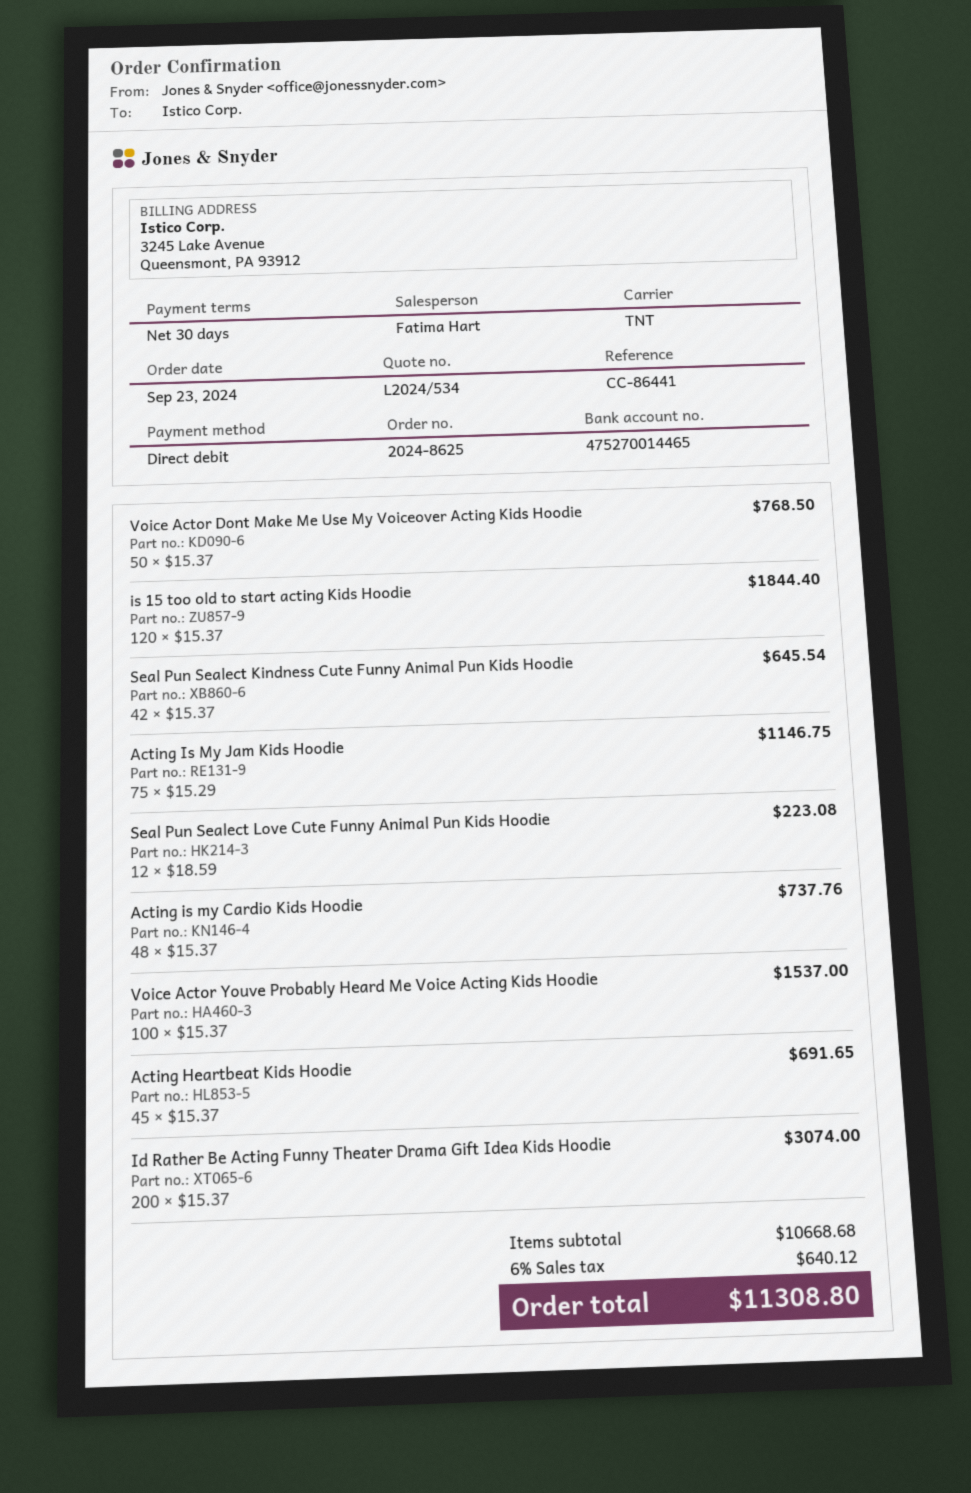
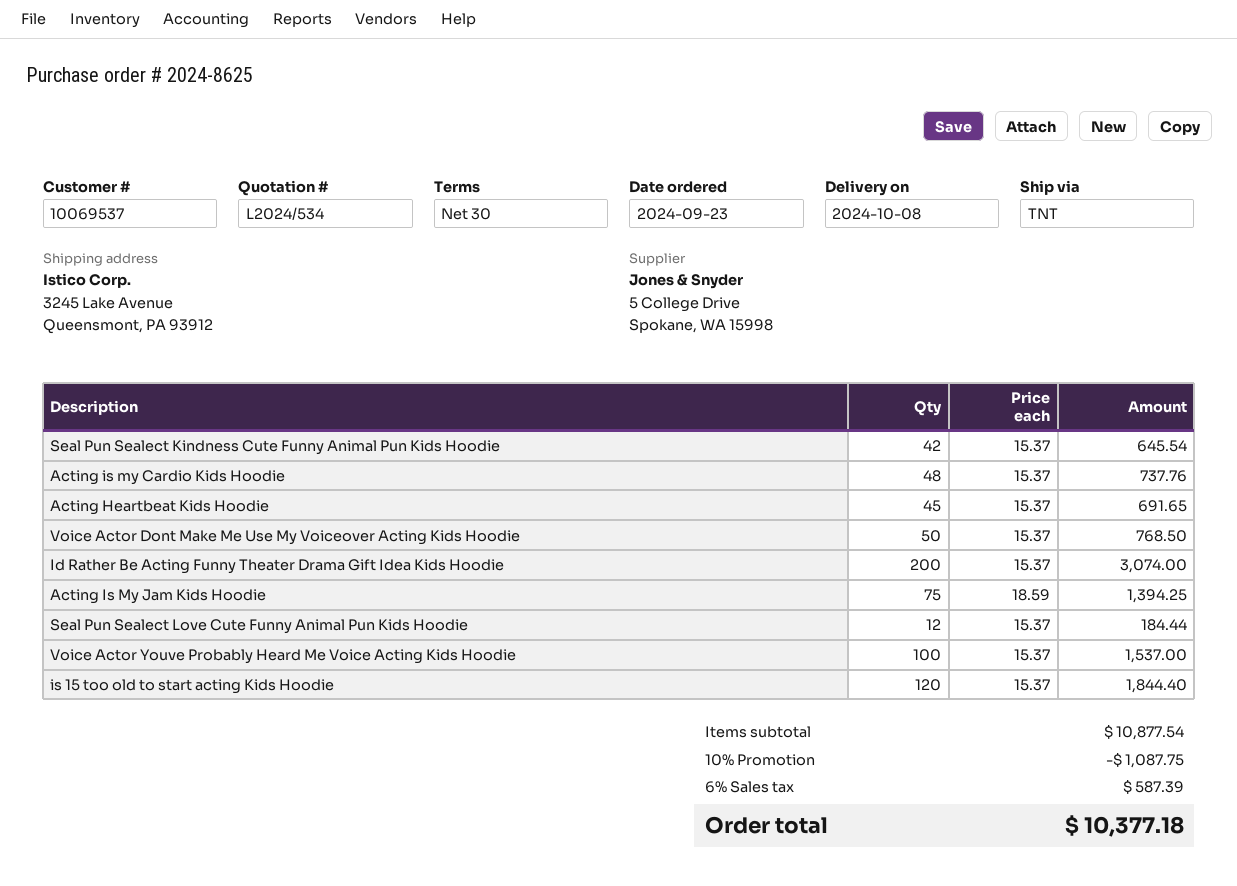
Acting Is My Jam Kids Hoodie: 75 x 15.29 = 1146.75 -> 75 x 18.59 = 1394.25
Seal Pun Sealect Love Cute Funny Animal Pun Kids Hoodie: 12 x 18.59 = 223.08 -> 12 x 15.37 = 184.44
subtotal: 10668.68 -> 10877.54
discount: none -> 10% = 1087.75
tax: 6% = 640.12 -> 6% = 587.39
total: 11308.80 -> 10377.18

